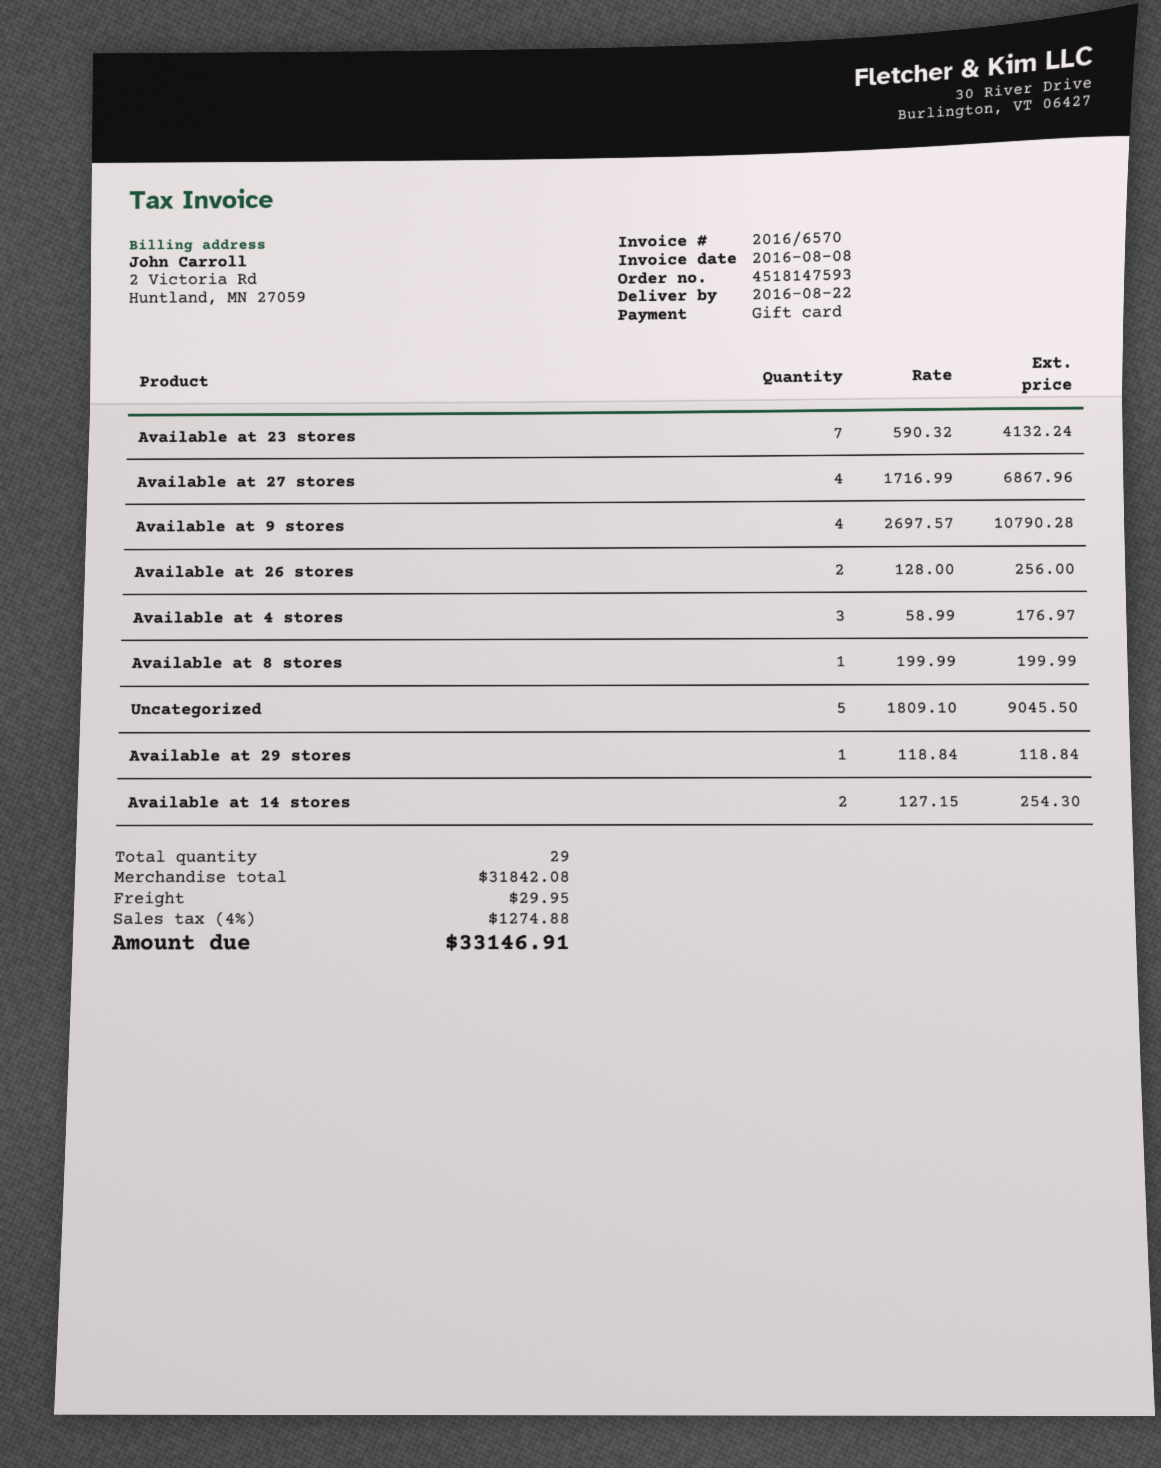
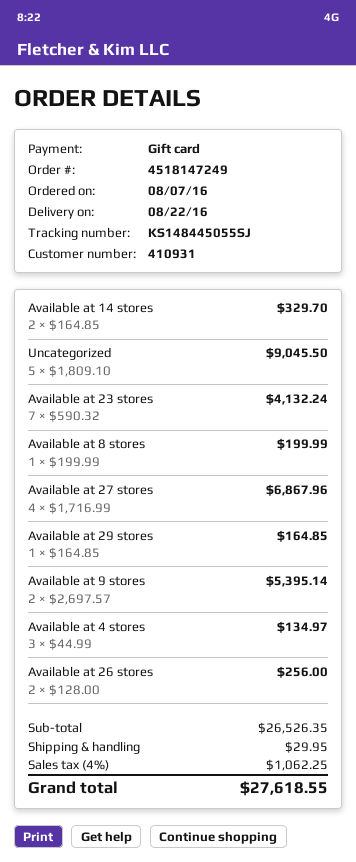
order number: 4518147593 -> 4518147249
Available at 9 stores: 4 x 2697.57 = 10790.28 -> 2 x 2697.57 = 5395.14
Available at 4 stores: 3 x 58.99 = 176.97 -> 3 x 44.99 = 134.97
Available at 29 stores: 1 x 118.84 = 118.84 -> 1 x 164.85 = 164.85
Available at 14 stores: 2 x 127.15 = 254.30 -> 2 x 164.85 = 329.70
subtotal: 31842.08 -> 26526.35
tax: 4% = 1274.88 -> 4% = 1062.25
total: 33146.91 -> 27618.55

